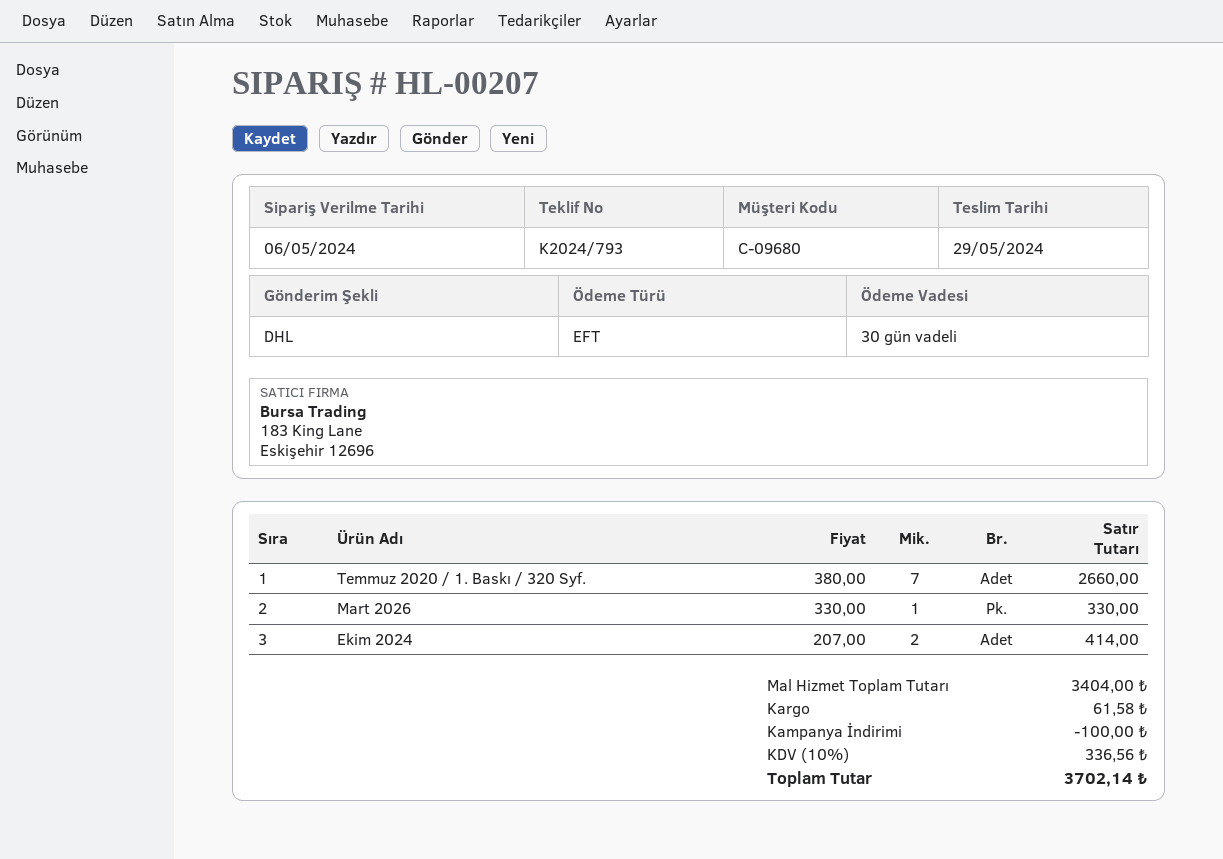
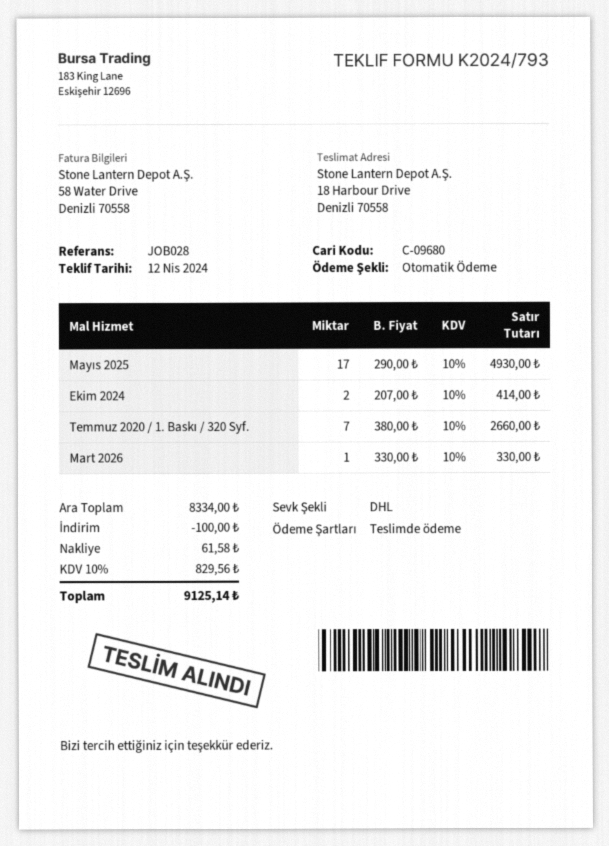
payment terms: 30 days -> on receipt
payment method: bank transfer -> direct debit
Mayıs 2025: none -> 17 x 290.00 = 4930.00
subtotal: 3404.00 -> 8334.00
tax: 10% = 336.56 -> 10% = 829.56
total: 3702.14 -> 9125.14

